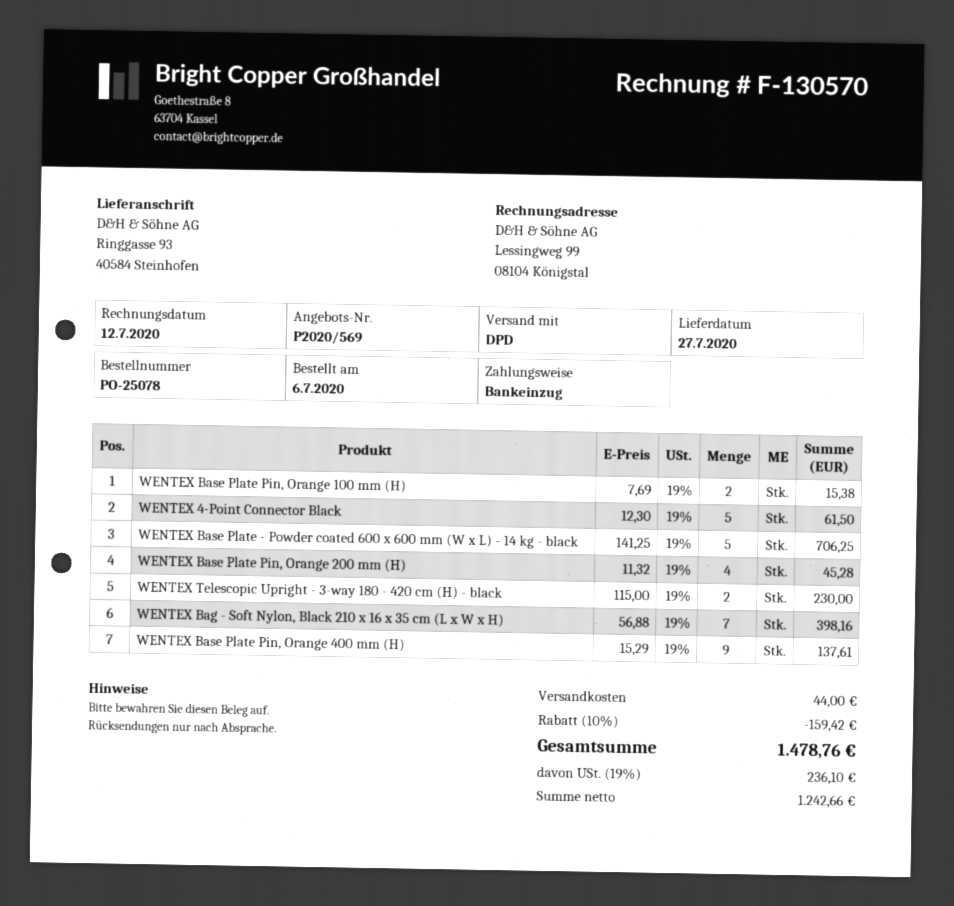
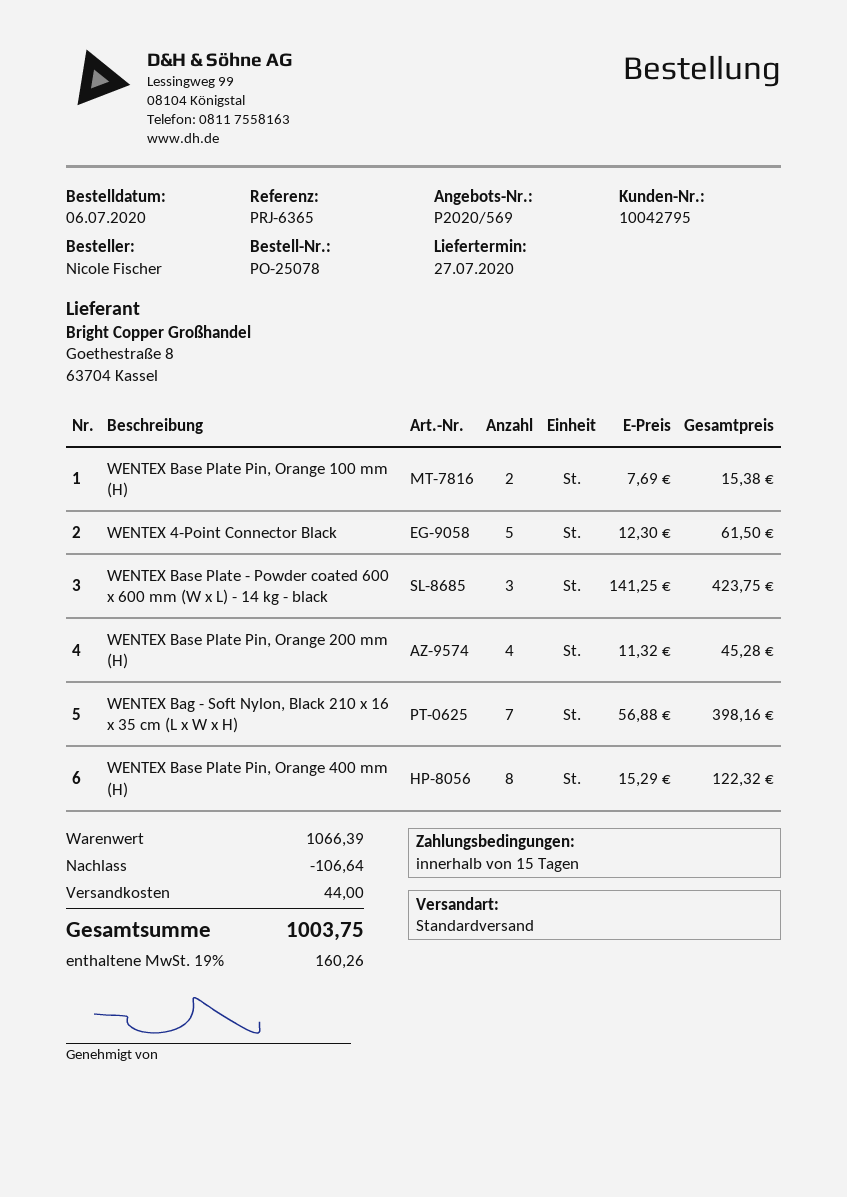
shipping method: DPD -> standard
WENTEX Base Plate - Powder coated 600 x 600 mm (W x L) - 14 kg - black: 5 x 141.25 = 706.25 -> 3 x 141.25 = 423.75
WENTEX Telescopic Upright - 3-way 180 - 420 cm (H) - black: 2 x 115.00 = 230.00 -> none
WENTEX Base Plate Pin, Orange 400 mm (H): 9 x 15.29 = 137.61 -> 8 x 15.29 = 122.32
discount: 159.42 -> 106.64
tax: 19% = 236.10 -> 19% = 160.26
total: 1478.76 -> 1003.75

